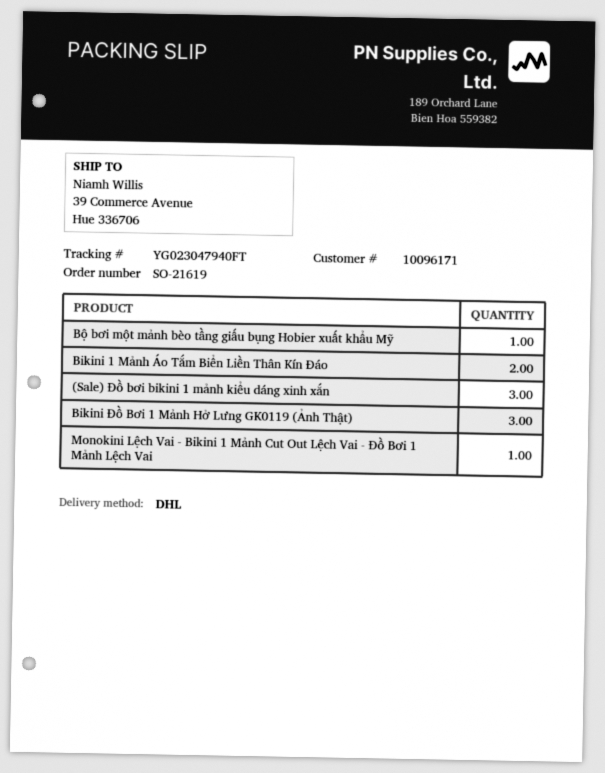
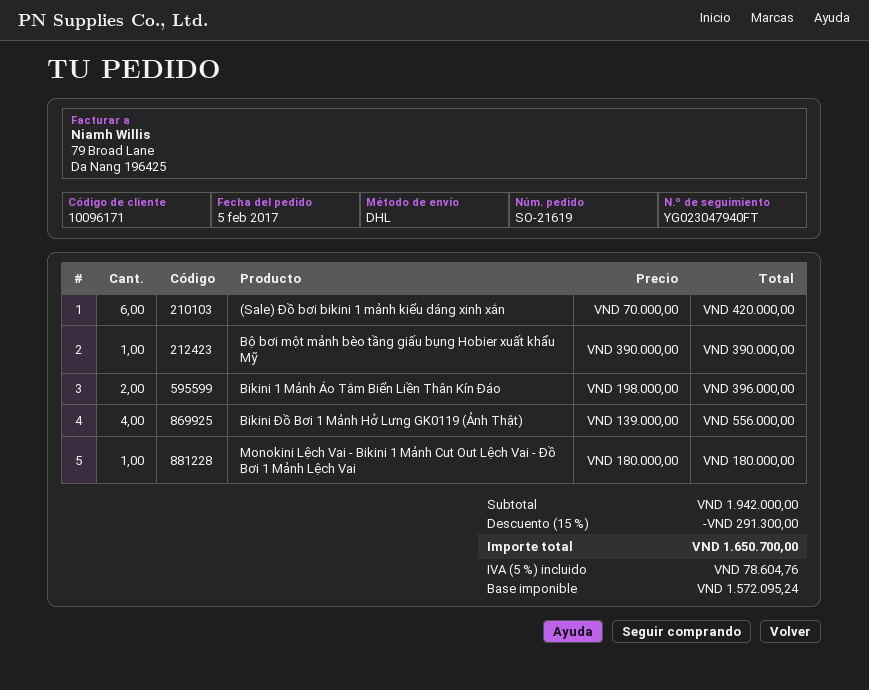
(Sale) Đồ bơi bikini 1 mảnh kiểu dáng xinh xắn: 3 -> 6
Bikini Đồ Bơi 1 Mảnh Hở Lưng GK0119 (Ảnh Thật): 3 -> 4

